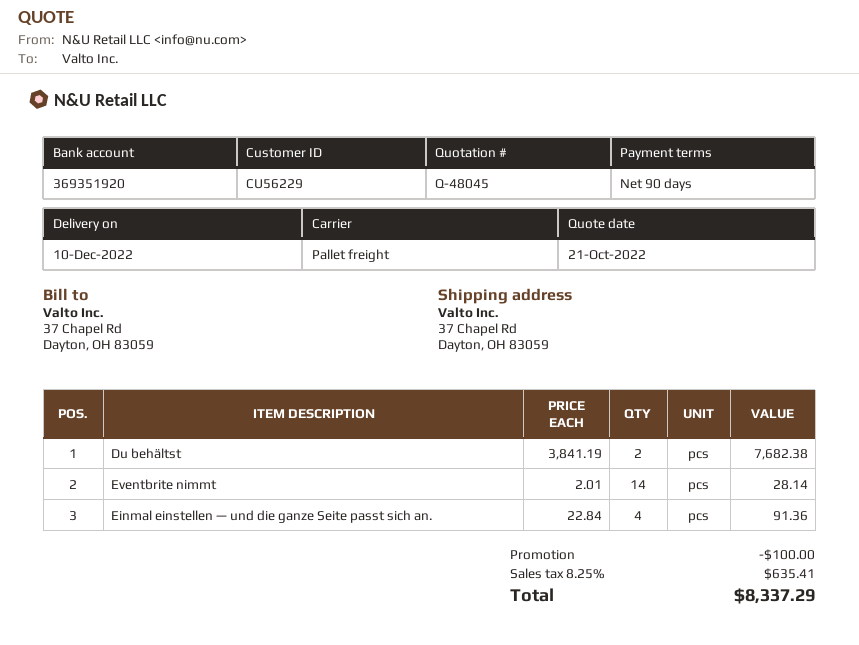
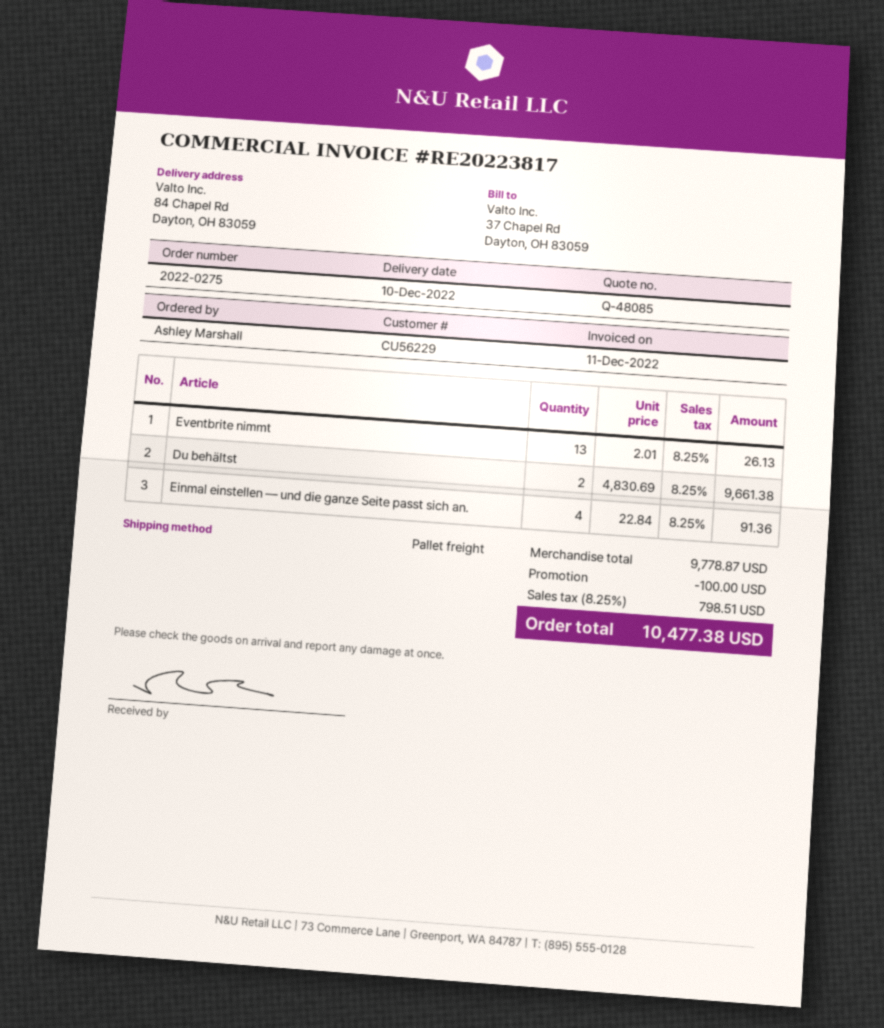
quote number: Q-48045 -> Q-48085
ship to: 37 Chapel Rd, Dayton, OH 83059 -> 84 Chapel Rd, Dayton, OH 83059
Du behältst: 2 x 3841.19 = 7682.38 -> 2 x 4830.69 = 9661.38
Eventbrite nimmt: 14 x 2.01 = 28.14 -> 13 x 2.01 = 26.13
tax: 8.25% = 635.41 -> 8.25% = 798.51
total: 8337.29 -> 10477.38

